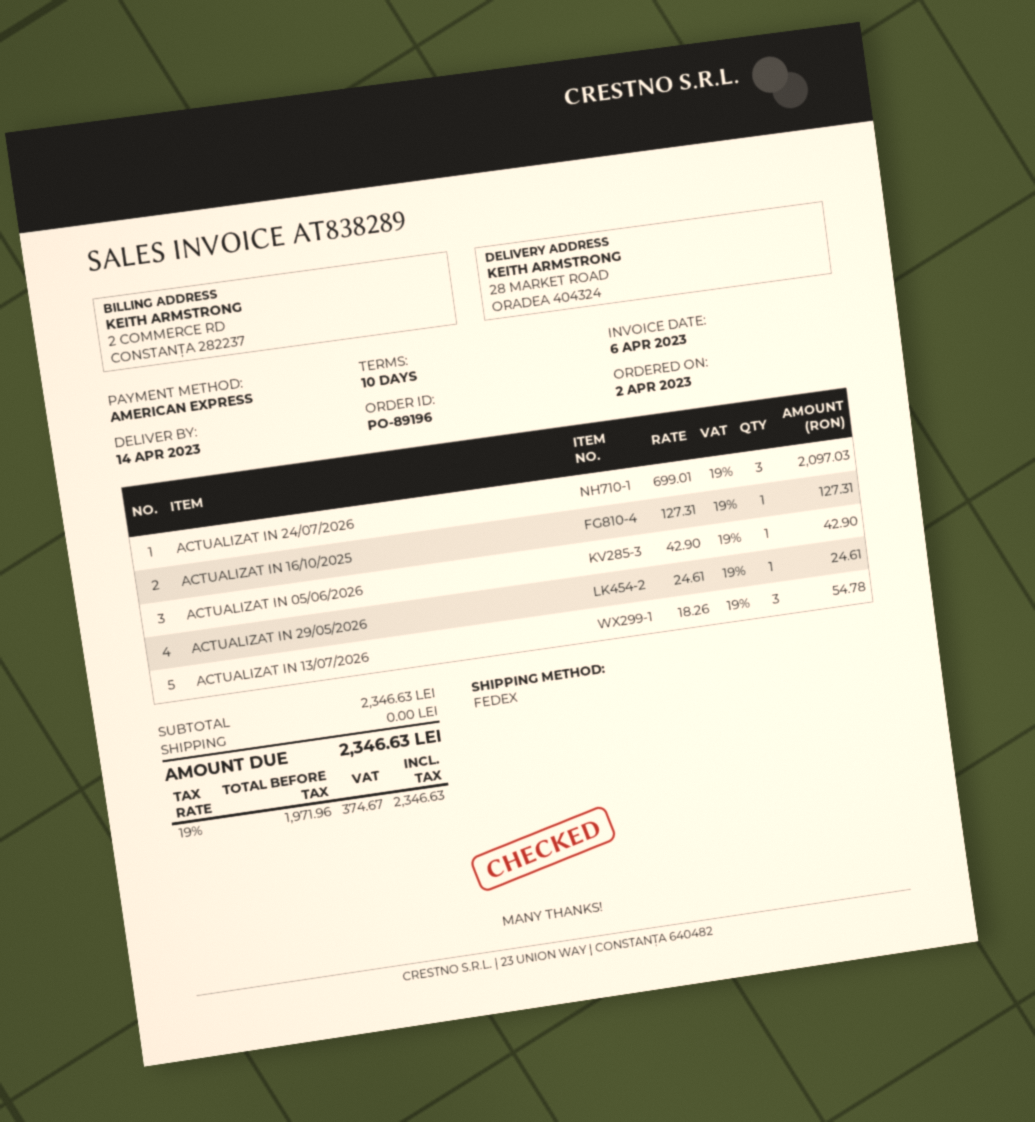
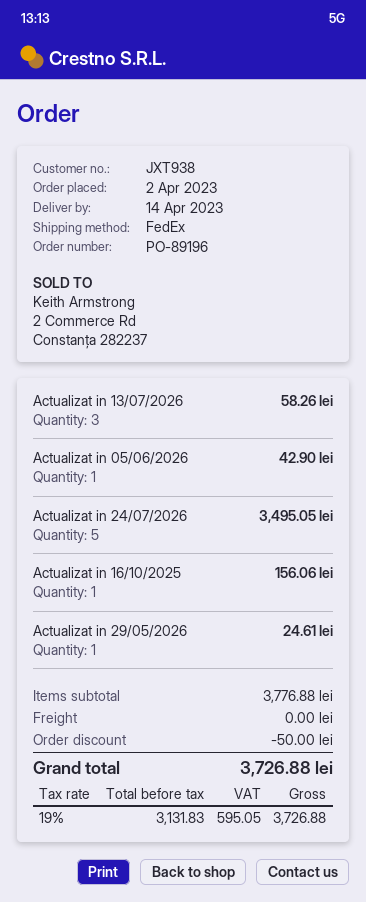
ACTUALIZAT IN 24/07/2026: 3 for 2097.03 -> 5 for 3495.05
ACTUALIZAT IN 16/10/2025: 1 for 127.31 -> 1 for 156.06
ACTUALIZAT IN 13/07/2026: 3 for 54.78 -> 3 for 58.26
subtotal: 2346.63 -> 3776.88
discount: none -> 50.00
net: 1971.96 -> 3131.83
tax: 19% = 374.67 -> 19% = 595.05
total: 2346.63 -> 3726.88

